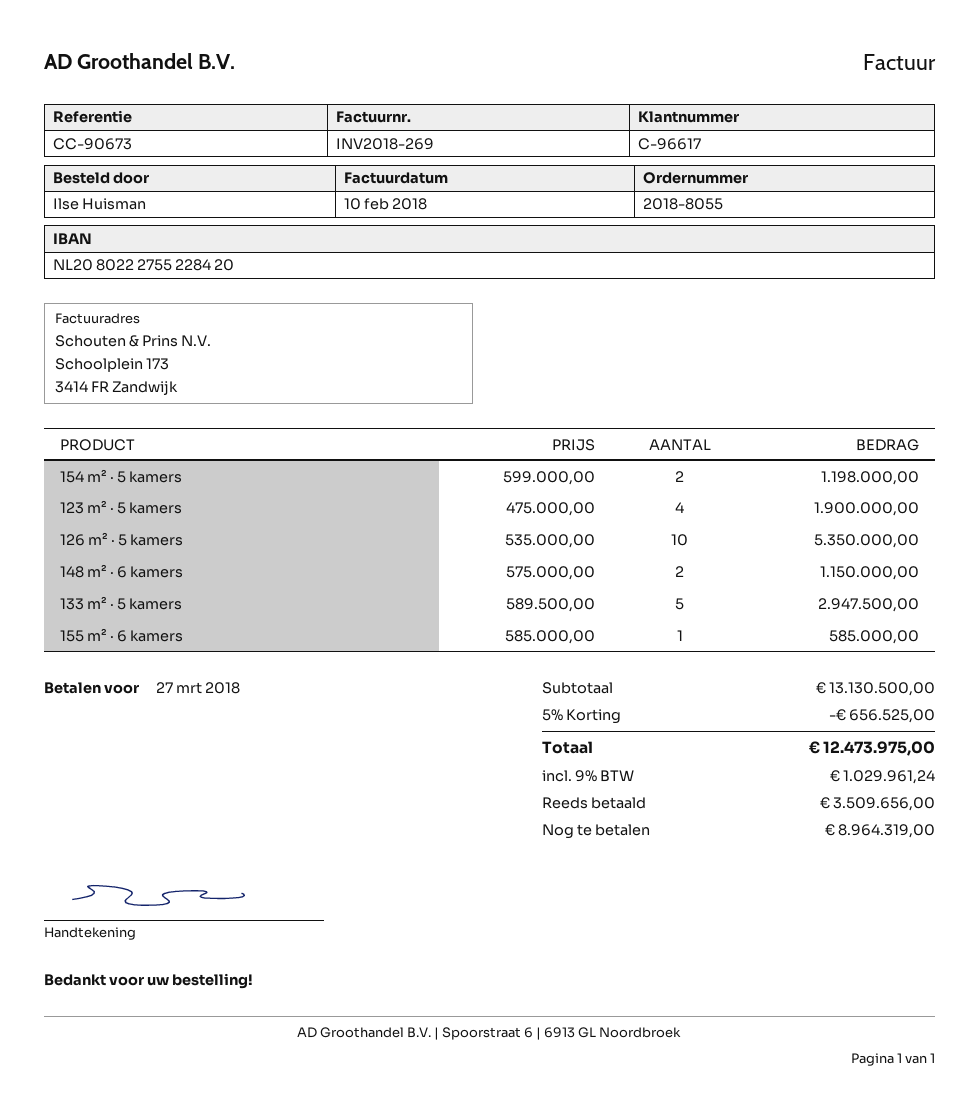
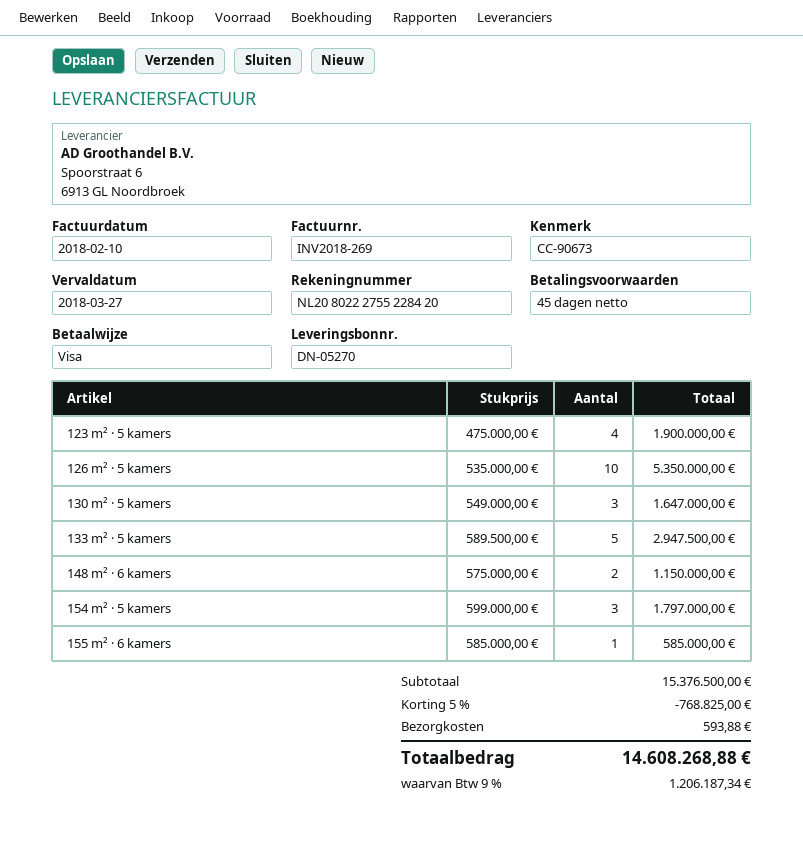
154 m² · 5 kamers: 2 x 599000.00 = 1198000.00 -> 3 x 599000.00 = 1797000.00
130 m² · 5 kamers: none -> 3 x 549000.00 = 1647000.00
subtotal: 13130500.00 -> 15376500.00
discount: 5% = 656525.00 -> 5% = 768825.00
shipping: none -> 593.88
tax: 9% = 1029961.24 -> 9% = 1206187.34
total: 12473975.00 -> 14608268.88

